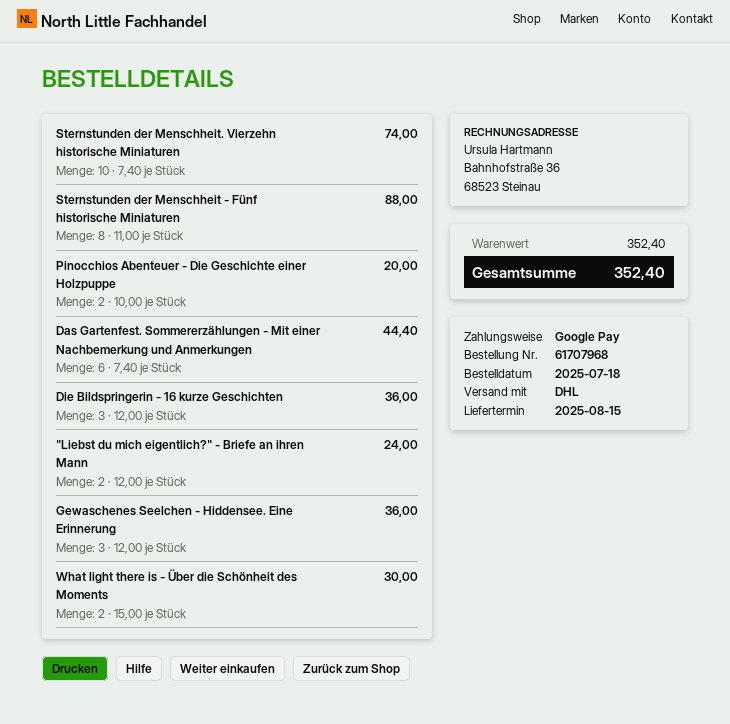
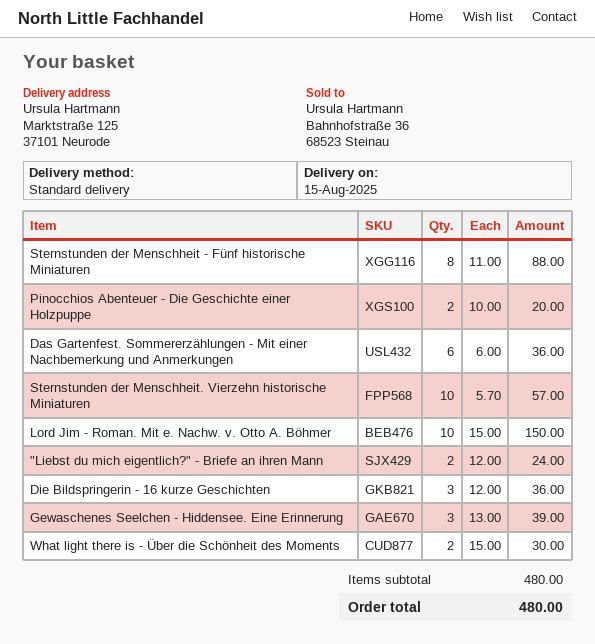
shipping method: DHL -> standard
Sternstunden der Menschheit. Vierzehn historische Miniaturen: 10 x 7.40 = 74.00 -> 10 x 5.70 = 57.00
Das Gartenfest. Sommererzählungen - Mit einer Nachbemerkung und Anmerkungen: 6 x 7.40 = 44.40 -> 6 x 6.00 = 36.00
Gewaschenes Seelchen - Hiddensee. Eine Erinnerung: 3 x 12.00 = 36.00 -> 3 x 13.00 = 39.00
Lord Jim - Roman. Mit e. Nachw. v. Otto A. Böhmer: none -> 10 x 15.00 = 150.00
subtotal: 352.40 -> 480.00
total: 352.40 -> 480.00

